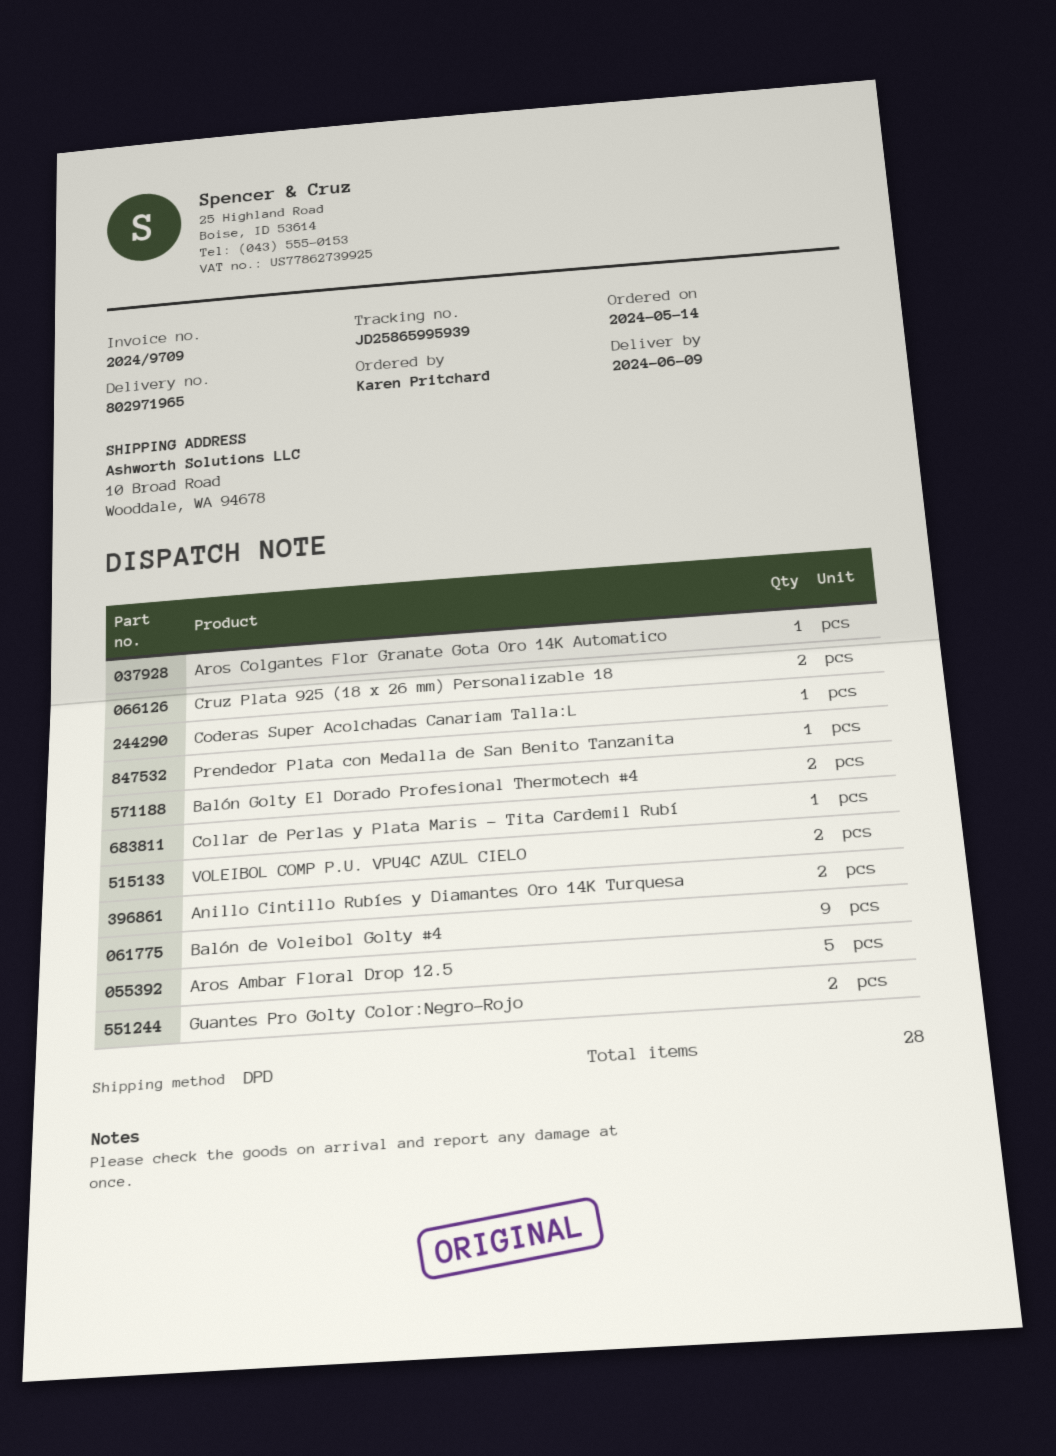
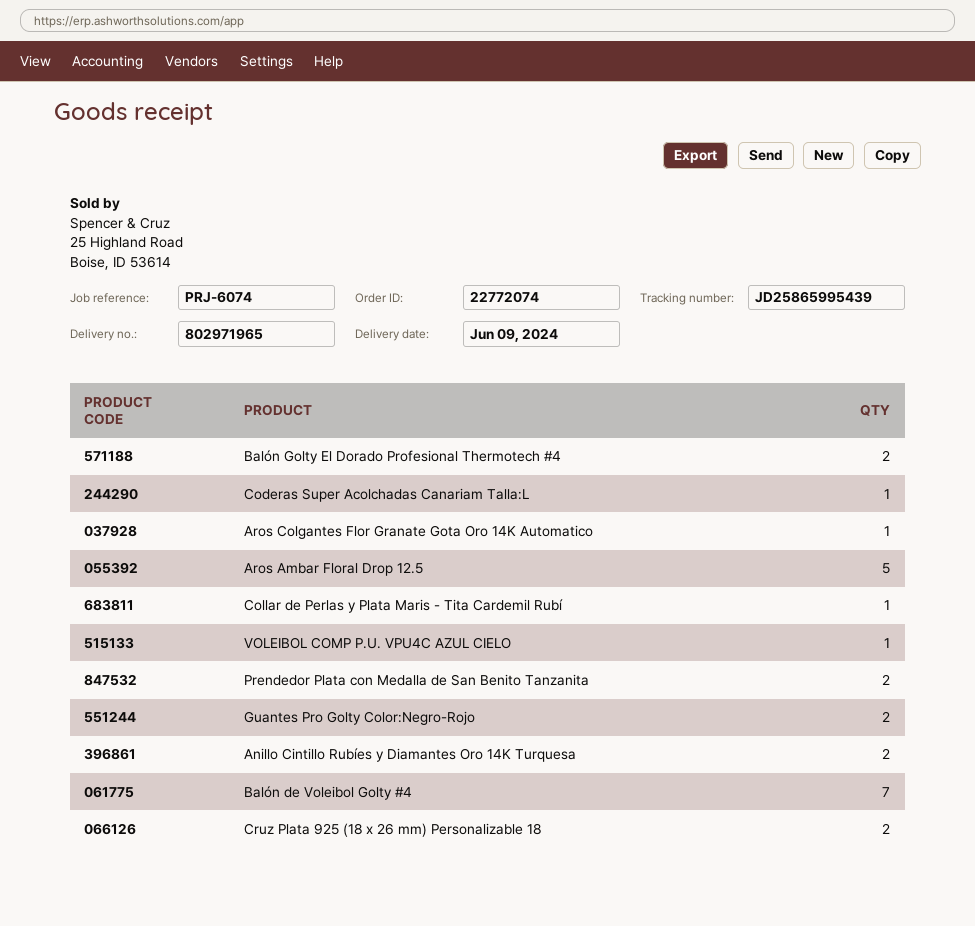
tracking number: JD25865995939 -> JD25865995439
Prendedor Plata con Medalla de San Benito Tanzanita: 1 -> 2
VOLEIBOL COMP P.U. VPU4C AZUL CIELO: 2 -> 1
Balón de Voleibol Golty #4: 9 -> 7

